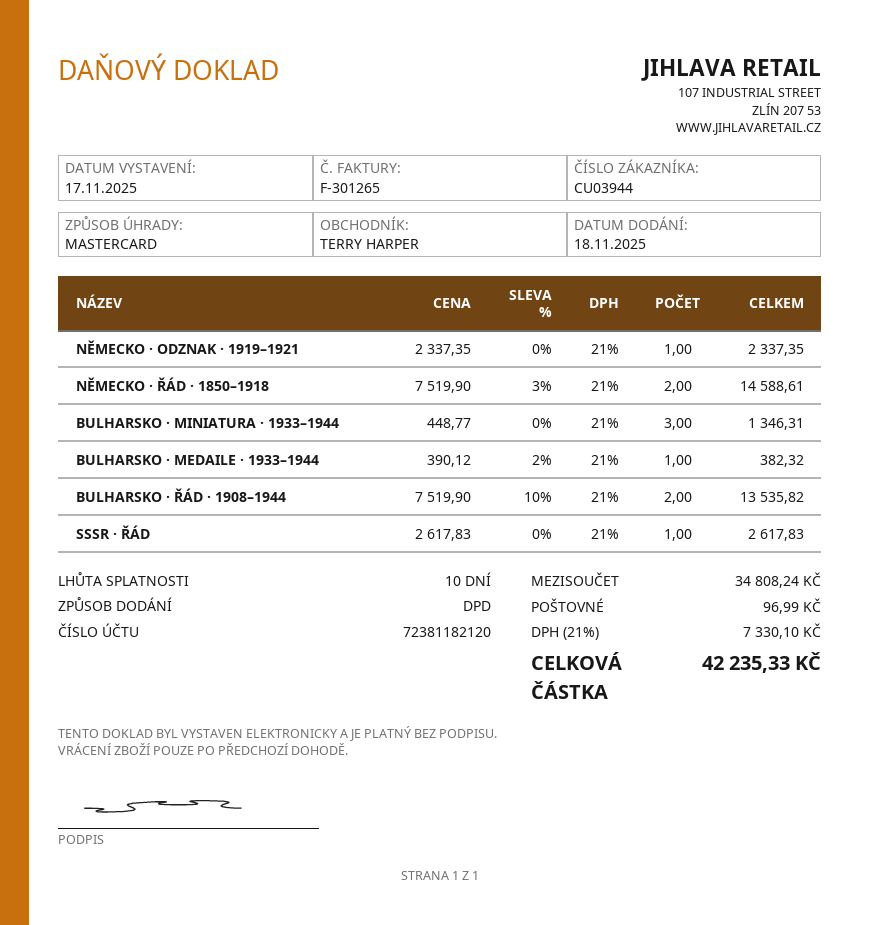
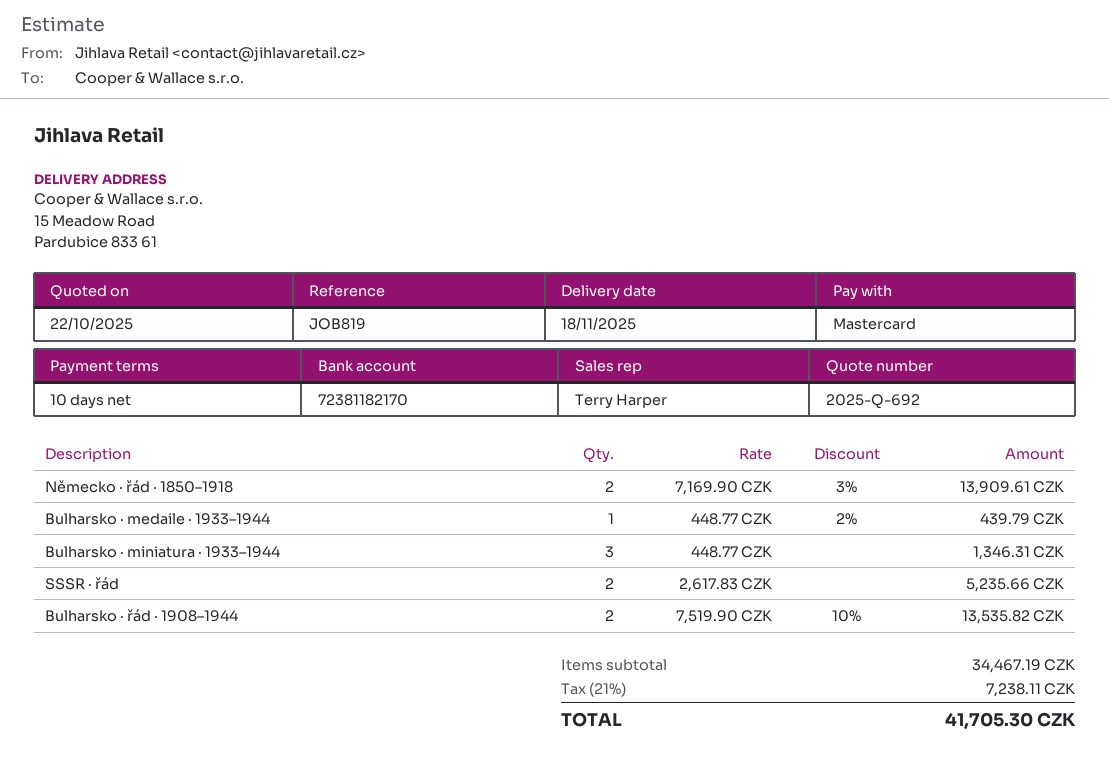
bank account: 72381182120 -> 72381182170
NĚMECKO · ODZNAK · 1919–1921: 1 x 2337.35 = 2337.35 -> none
NĚMECKO · ŘÁD · 1850–1918: 2 x 7519.90 - 3% = 14588.61 -> 2 x 7169.90 - 3% = 13909.61
BULHARSKO · MEDAILE · 1933–1944: 1 x 390.12 - 2% = 382.32 -> 1 x 448.77 - 2% = 439.79
SSSR · ŘÁD: 1 x 2617.83 = 2617.83 -> 2 x 2617.83 = 5235.66
subtotal: 34808.24 -> 34467.19
shipping: 96.99 -> none
tax: 21% = 7330.10 -> 21% = 7238.11
total: 42235.33 -> 41705.30

